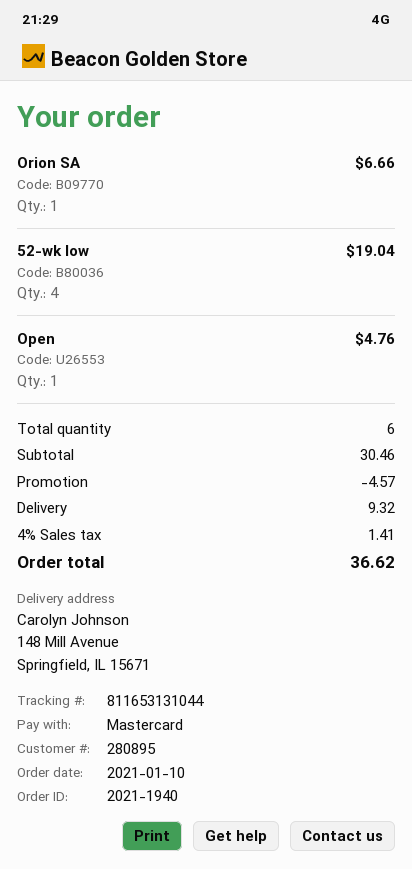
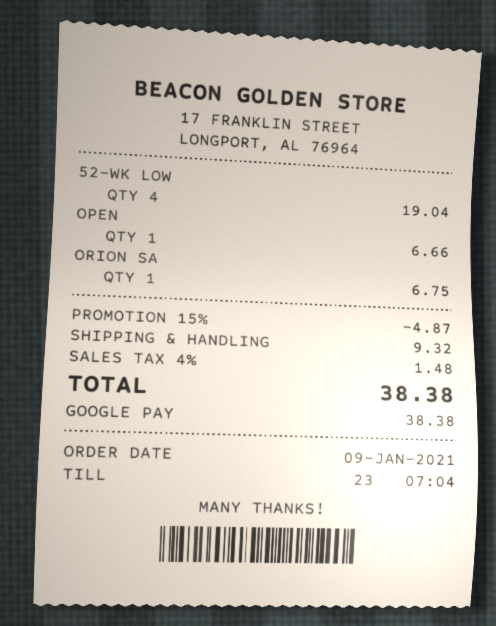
order date: 2021-01-10 -> 2021-01-09
payment method: Mastercard -> Google Pay
Orion SA: 1 for 6.66 -> 1 for 6.75
Open: 1 for 4.76 -> 1 for 6.66
discount: 4.57 -> 4.87
tax: 4% = 1.41 -> 4% = 1.48
total: 36.62 -> 38.38

